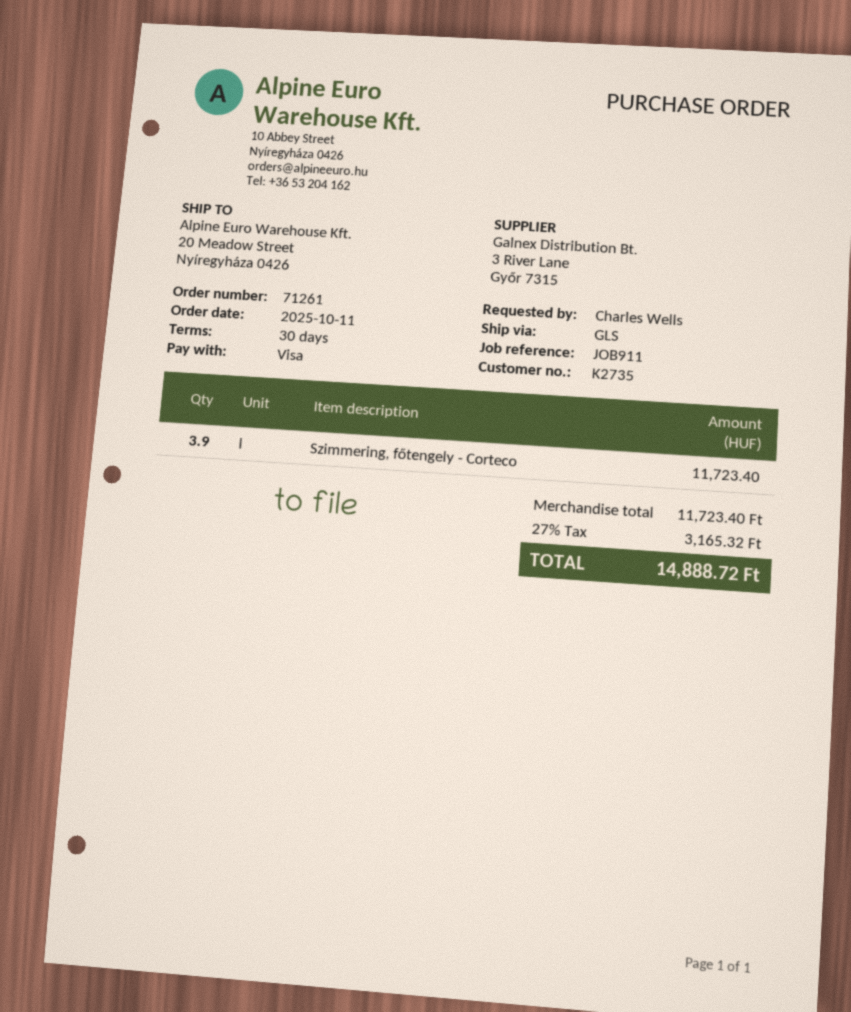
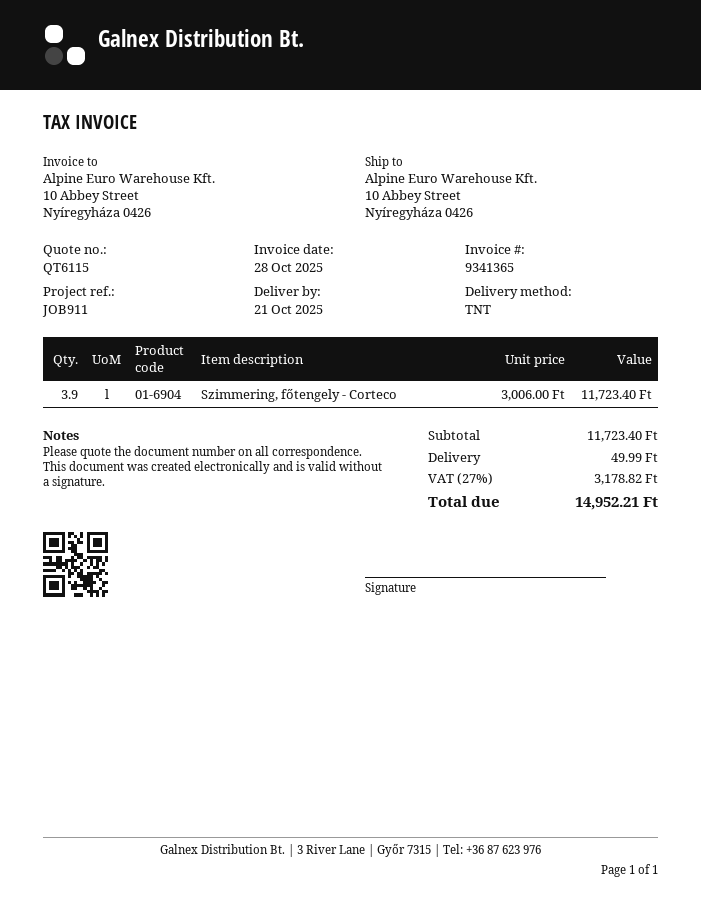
shipping method: GLS -> TNT
ship to: 20 Meadow Street, Nyíregyháza 0426 -> 10 Abbey Street, Nyíregyháza 0426
shipping: none -> 49.99
tax: 27% = 3165.32 -> 27% = 3178.82
total: 14888.72 -> 14952.21

